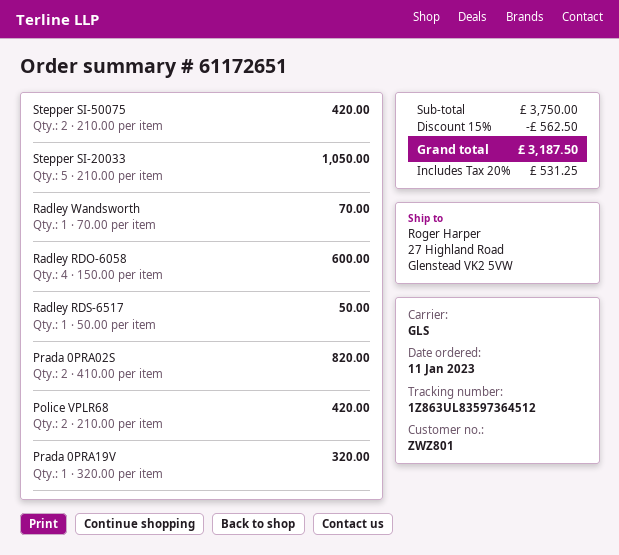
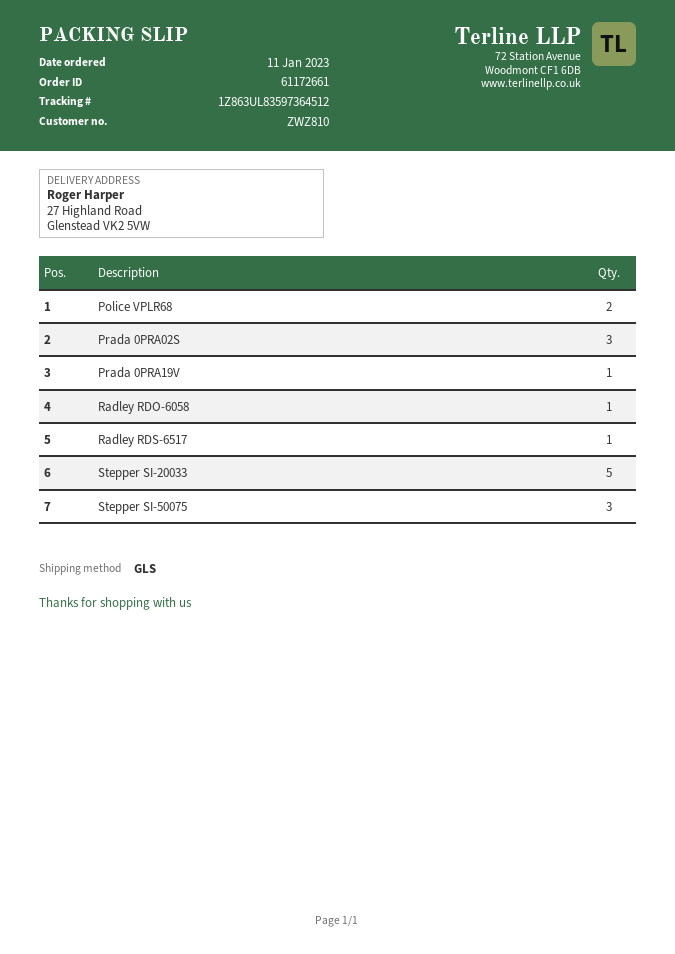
order number: 61172651 -> 61172661
customer number: ZWZ801 -> ZWZ810
Stepper SI-50075: 2 -> 3
Radley Wandsworth: 1 -> none
Radley RDO-6058: 4 -> 1
Prada 0PRA02S: 2 -> 3

